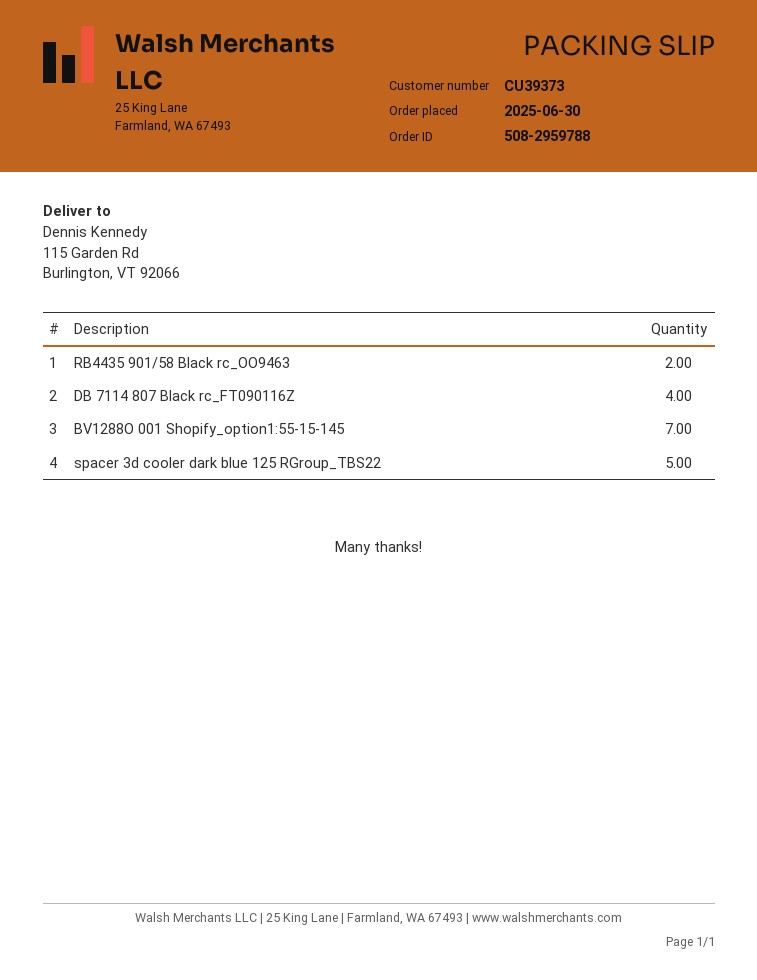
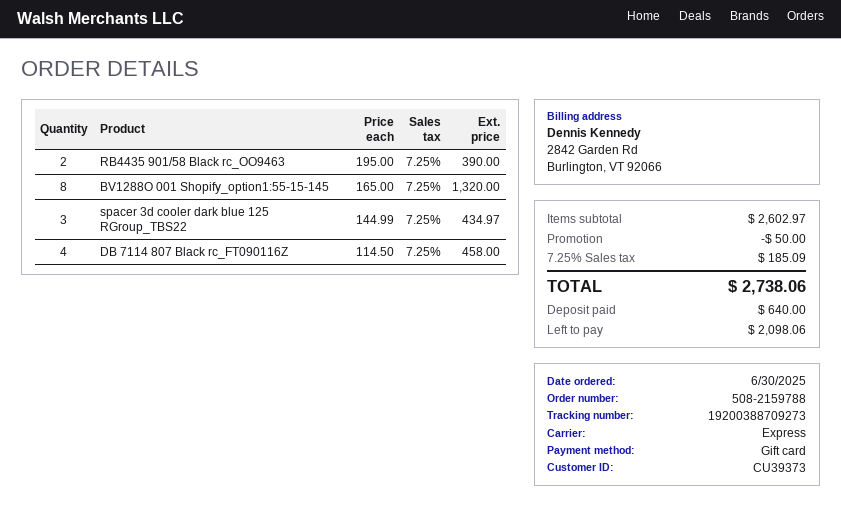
order number: 508-2959788 -> 508-2159788
BV1288O 001 Shopify_option1:55-15-145: 7 -> 8
spacer 3d cooler dark blue 125 RGroup_TBS22: 5 -> 3

